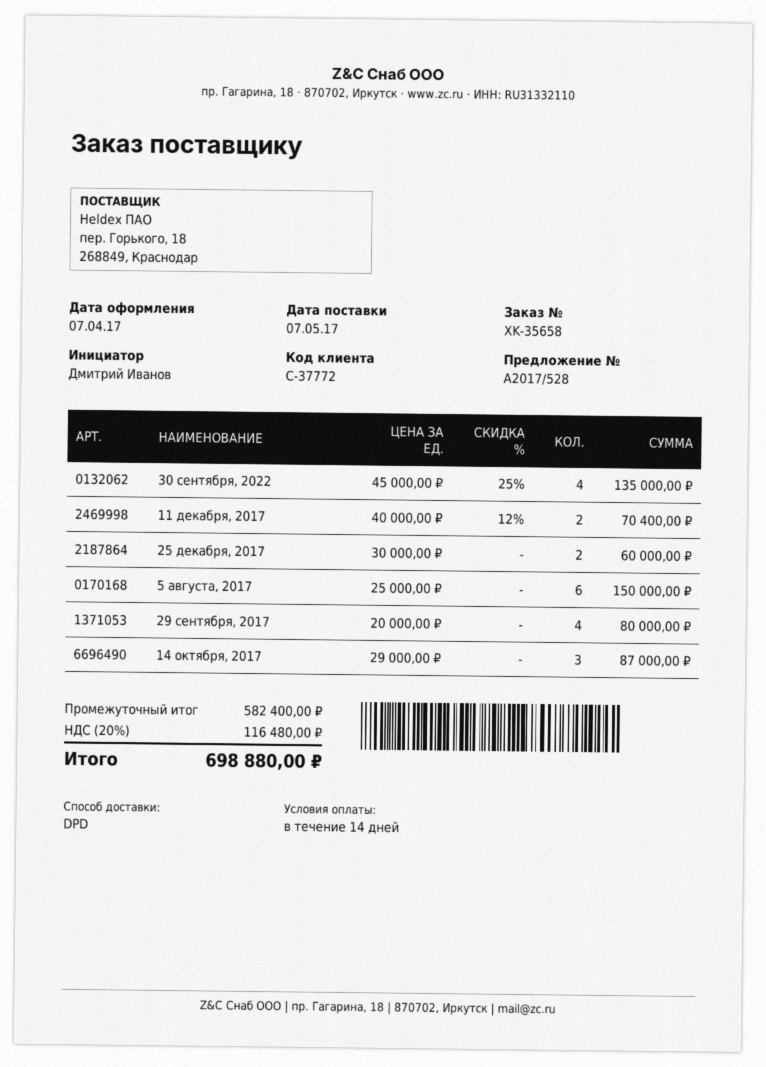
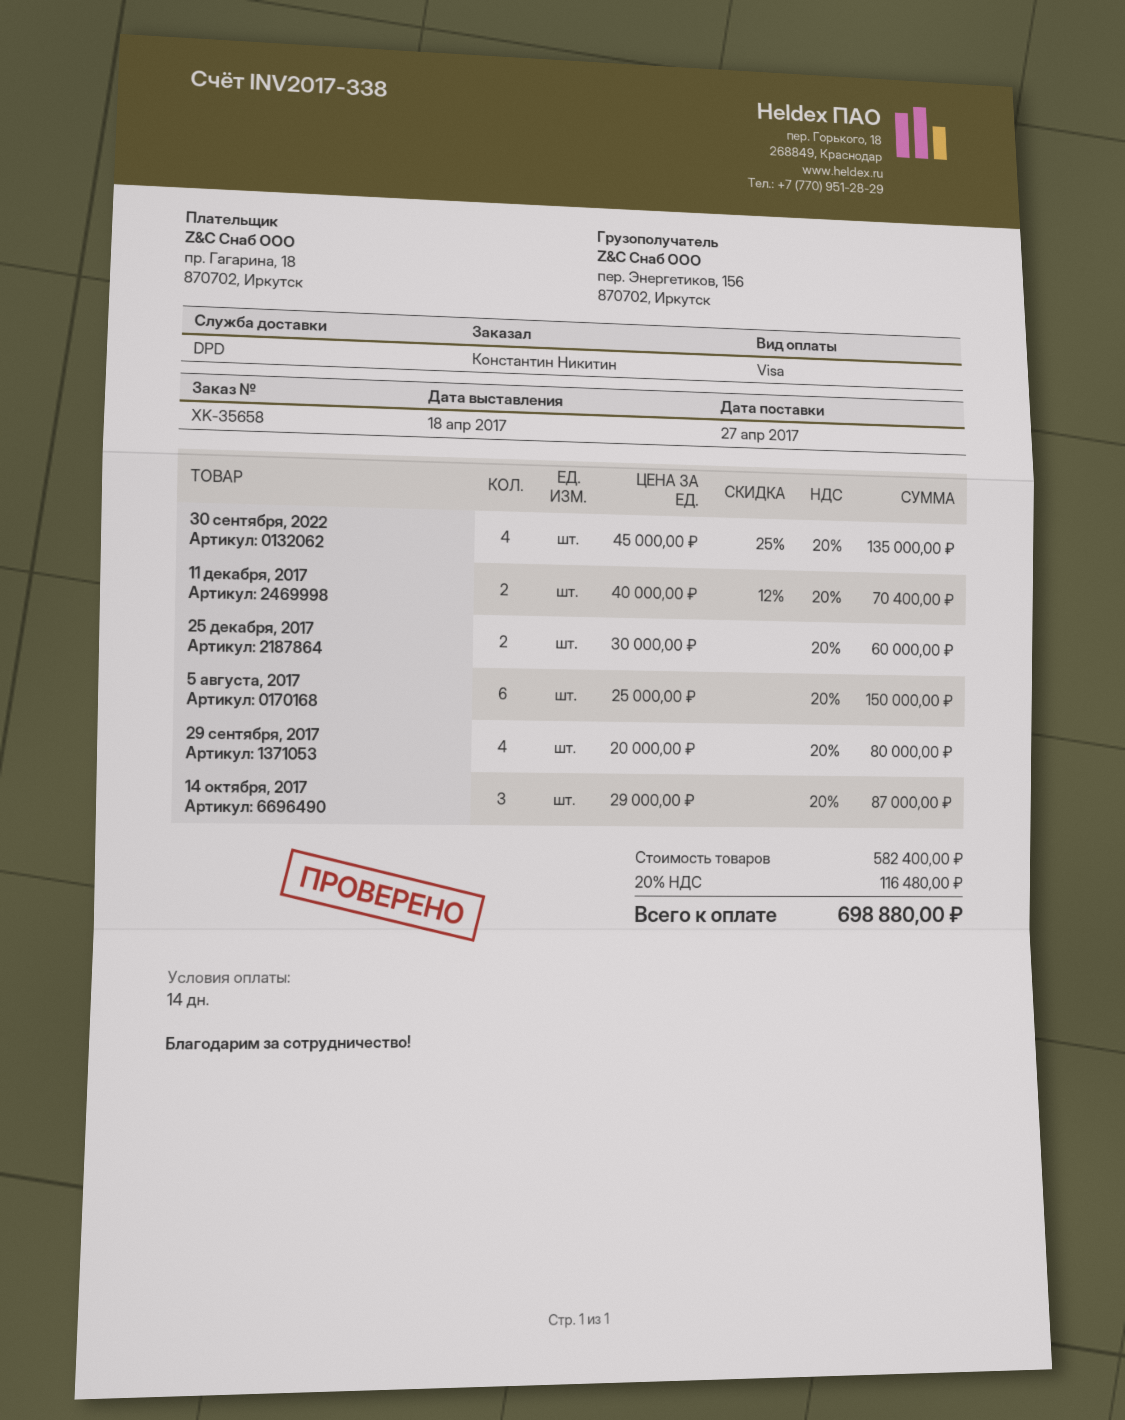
delivery date: 2017-05-07 -> 2017-04-27
ordered by: Дмитрий Иванов -> Константин Никитин

